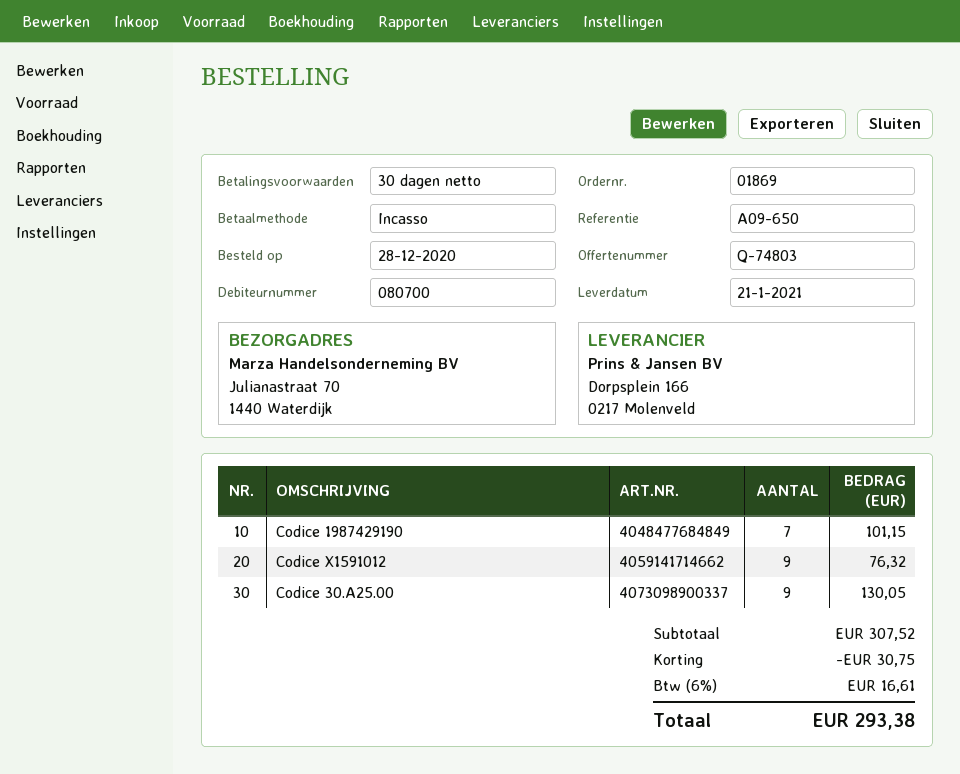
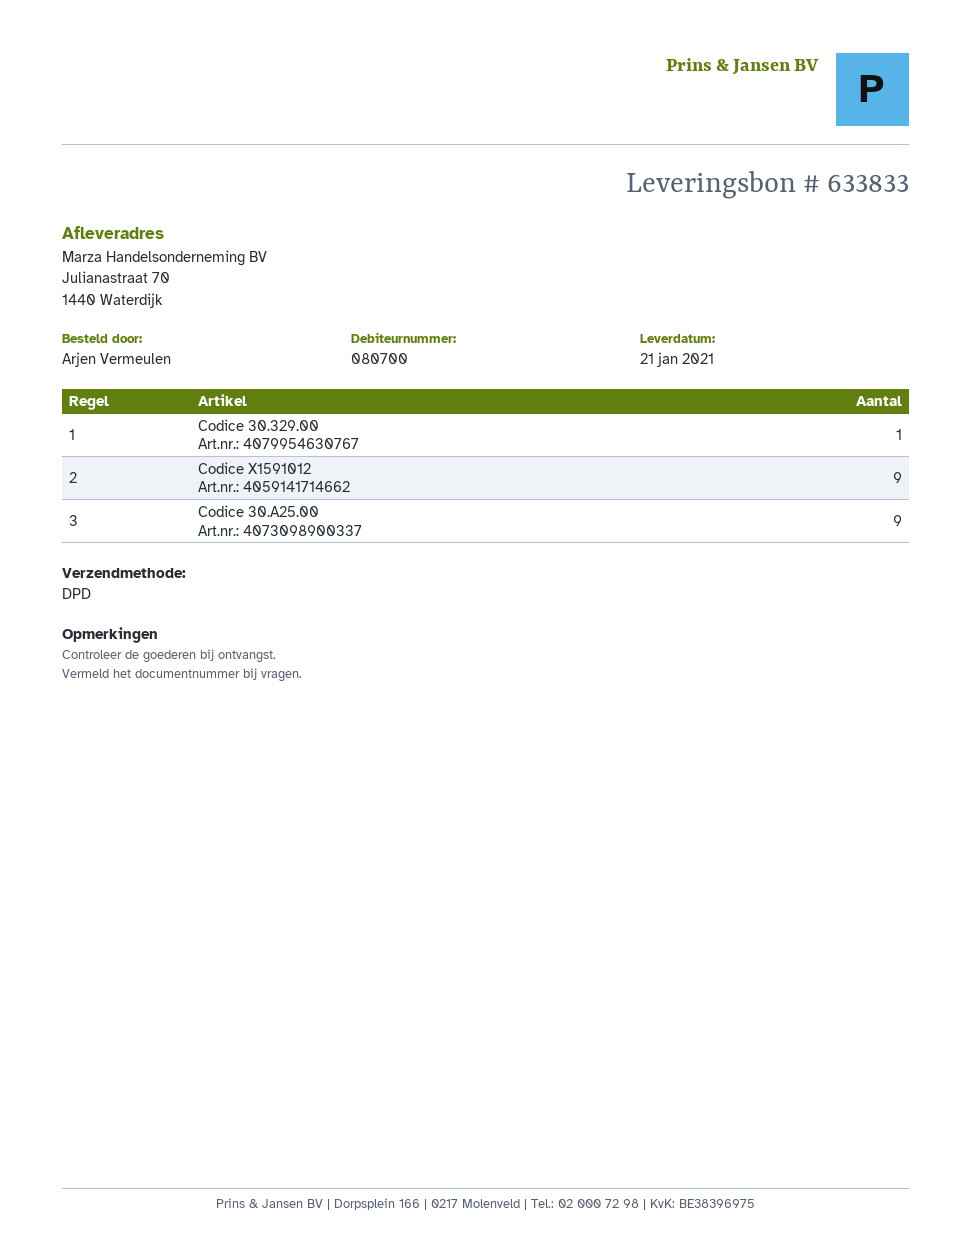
Codice 1987429190: 7 -> none
Codice 30.329.00: none -> 1

